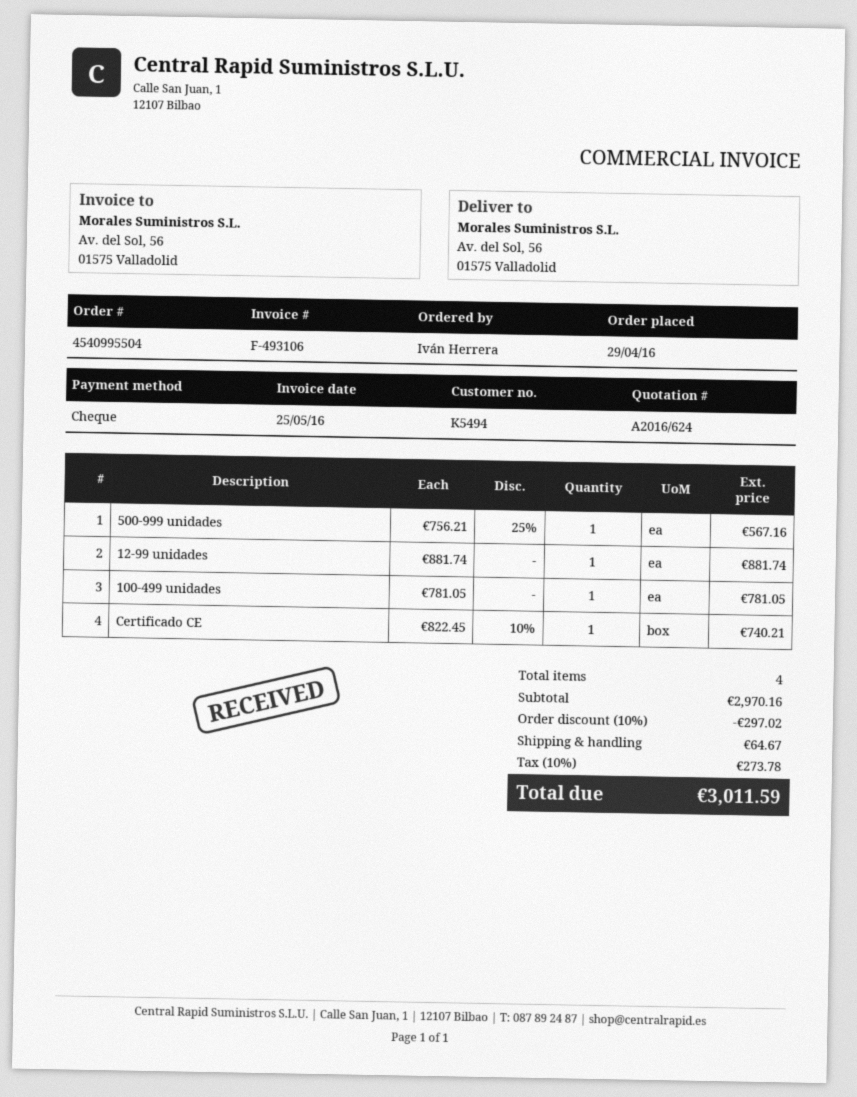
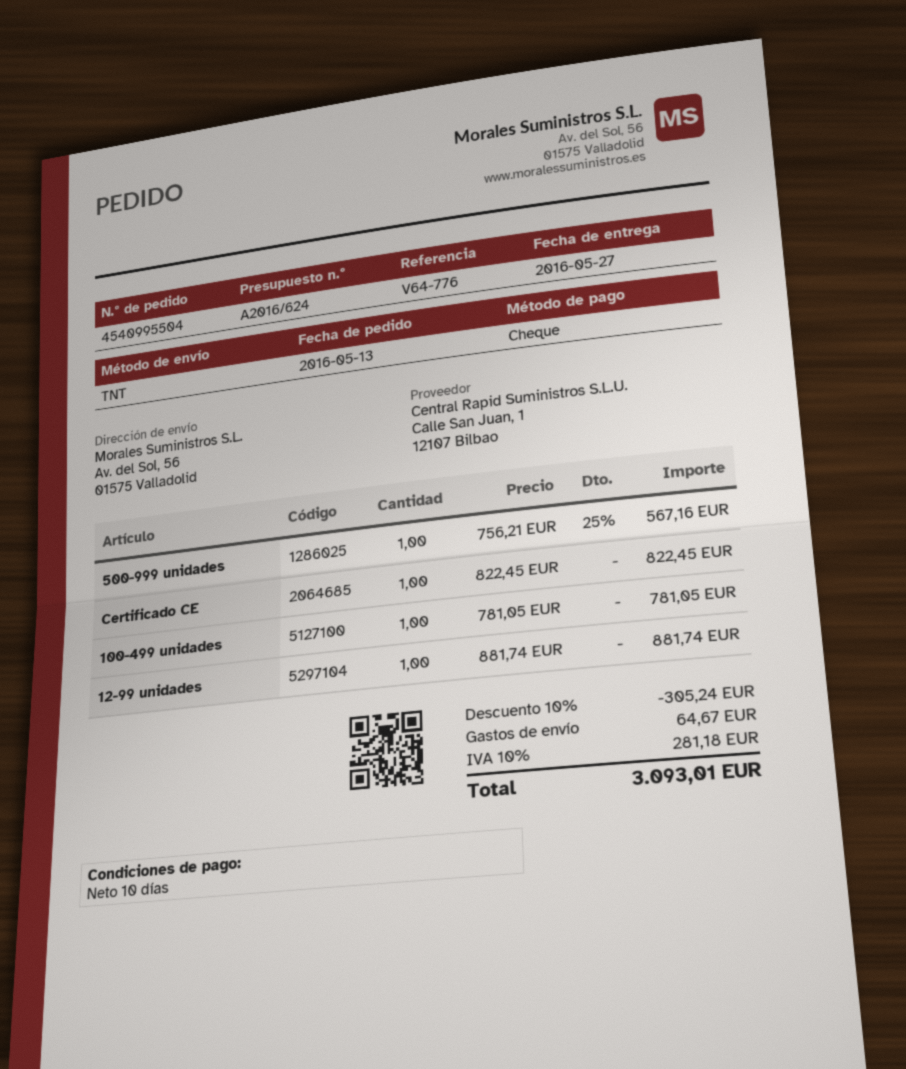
order date: 2016-04-29 -> 2016-05-13
Certificado CE: 1 x 822.45 - 10% = 740.21 -> 1 x 822.45 = 822.45
discount: 10% = 297.02 -> 10% = 305.24
tax: 10% = 273.78 -> 10% = 281.18
total: 3011.59 -> 3093.01

